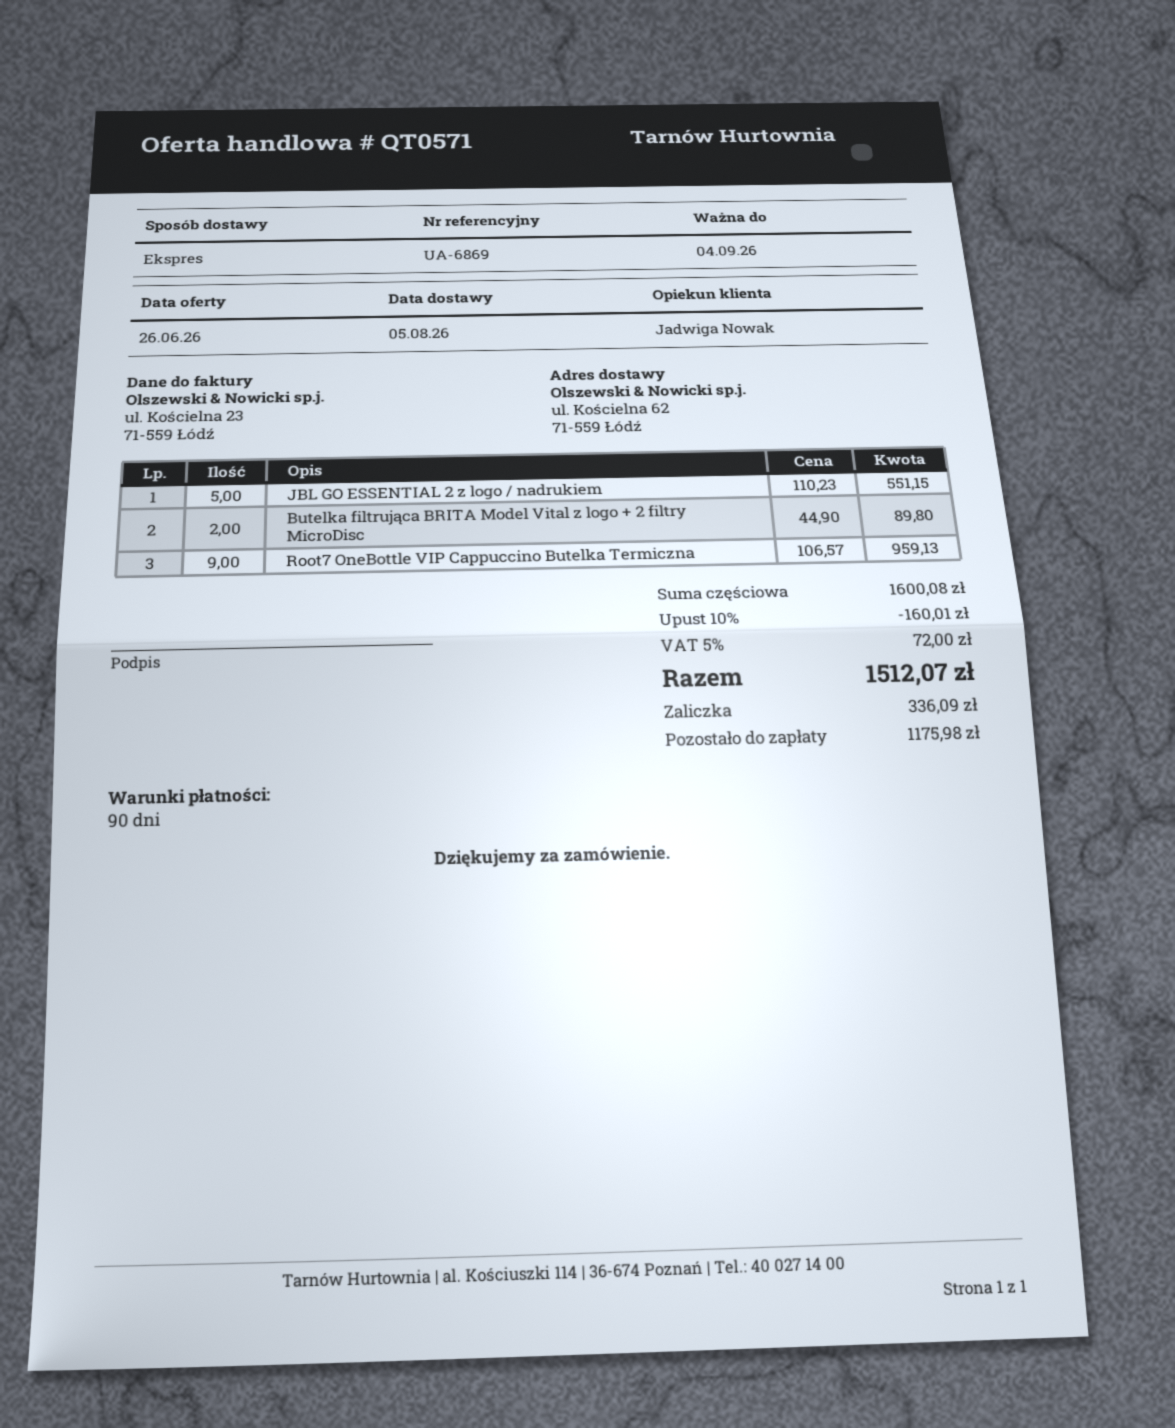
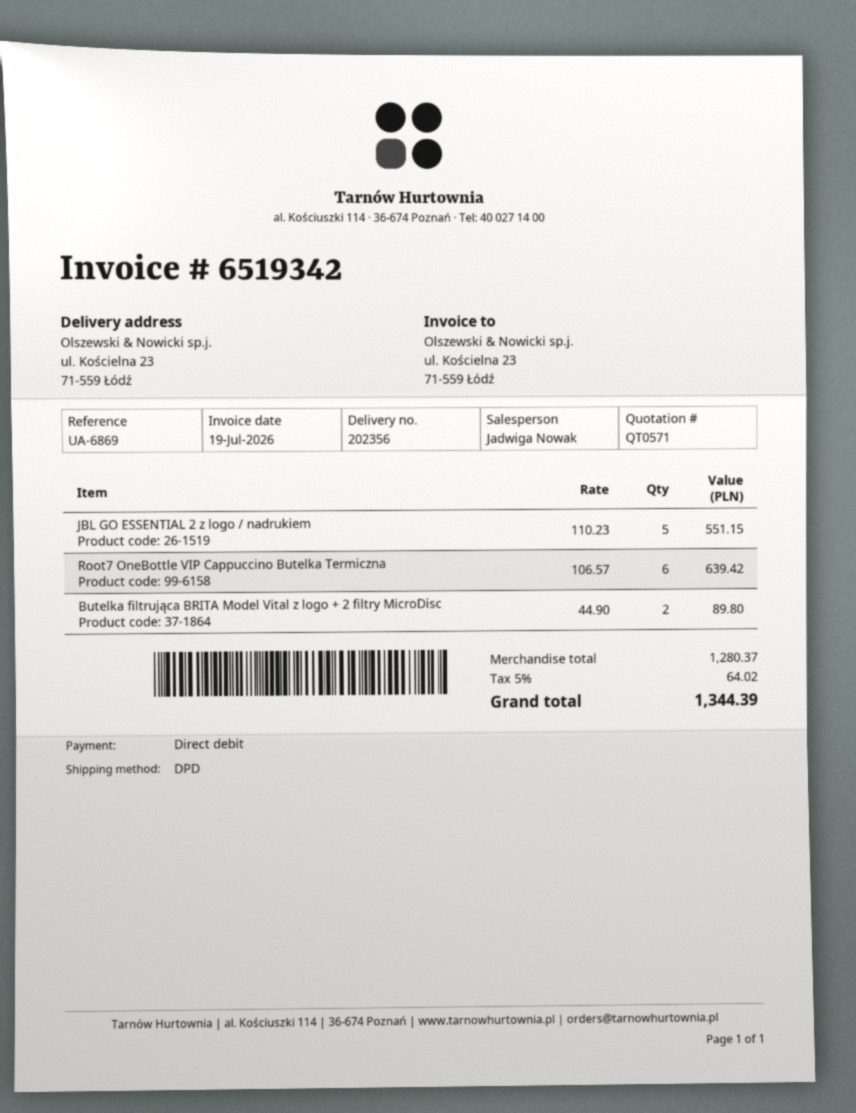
shipping method: express -> DPD
ship to: ul. Kościelna 62, 71-559 Łódź -> ul. Kościelna 23, 71-559 Łódź
Root7 OneBottle VIP Cappuccino Butelka Termiczna: 9 x 106.57 = 959.13 -> 6 x 106.57 = 639.42
subtotal: 1600.08 -> 1280.37
discount: 10% = 160.01 -> none
tax: 5% = 72.00 -> 5% = 64.02
total: 1512.07 -> 1344.39

